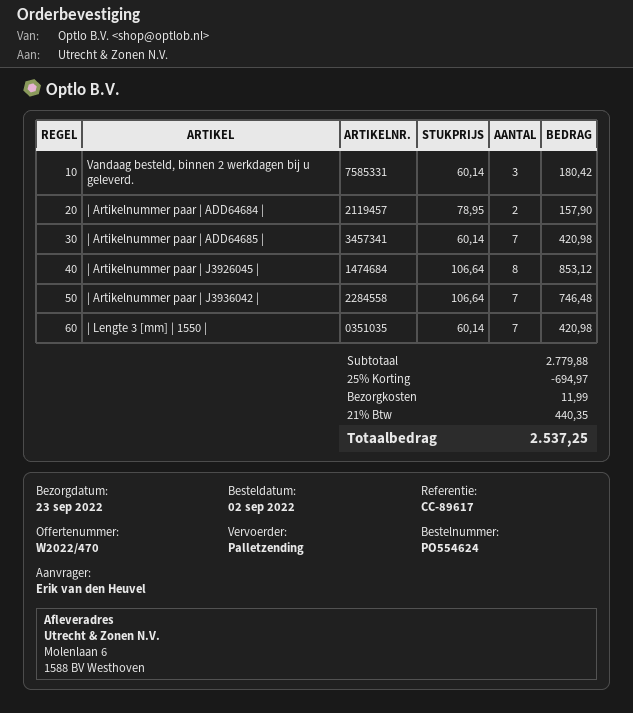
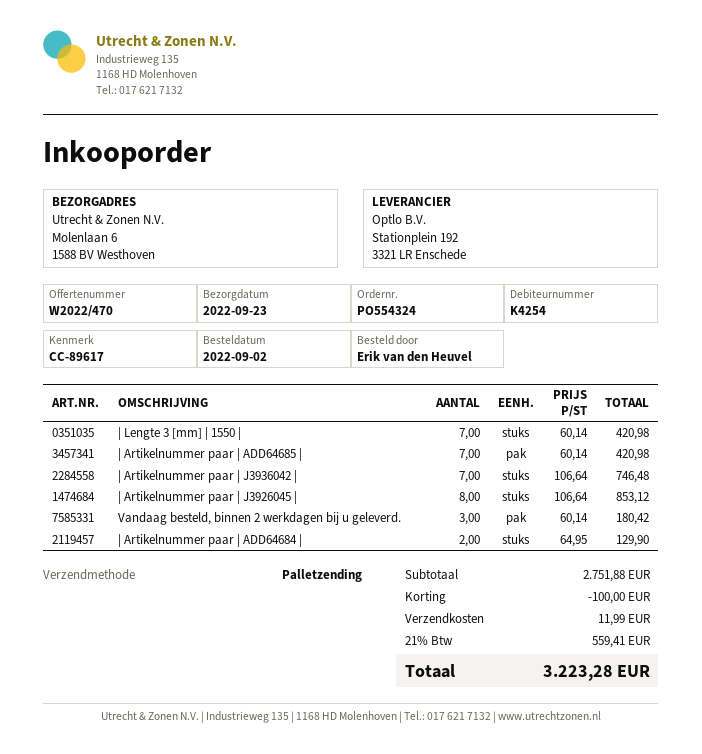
order number: PO554624 -> PO554324
| Artikelnummer paar | ADD64684 |: 2 x 78.95 = 157.90 -> 2 x 64.95 = 129.90
subtotal: 2779.88 -> 2751.88
discount: 694.97 -> 100.00
tax: 21% = 440.35 -> 21% = 559.41
total: 2537.25 -> 3223.28

